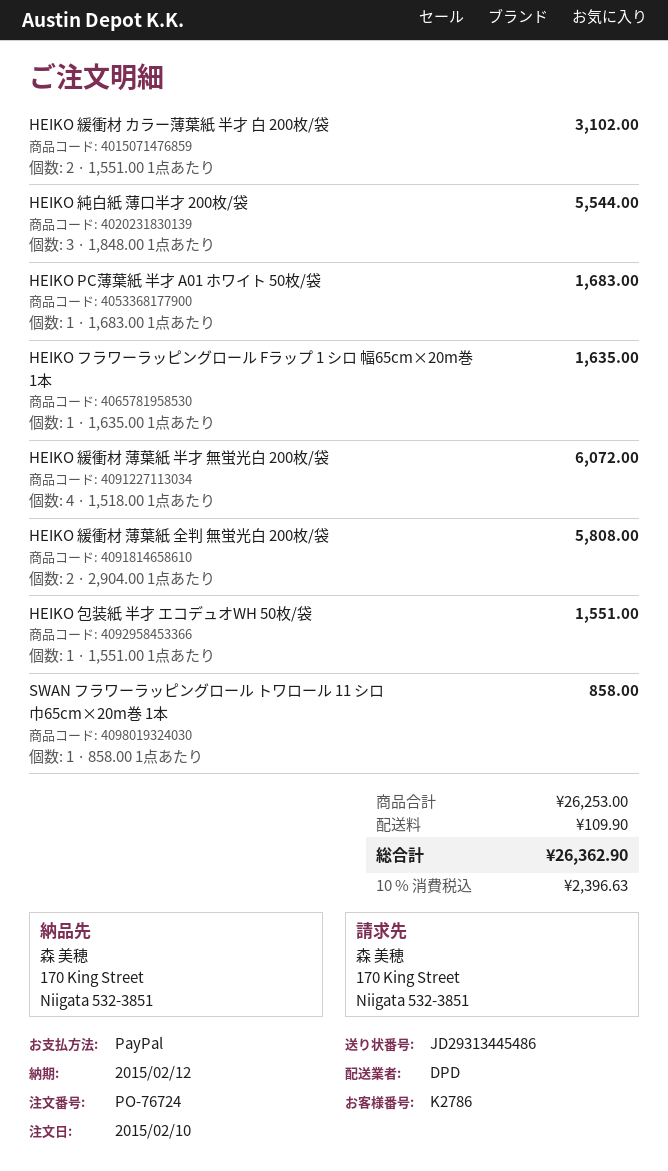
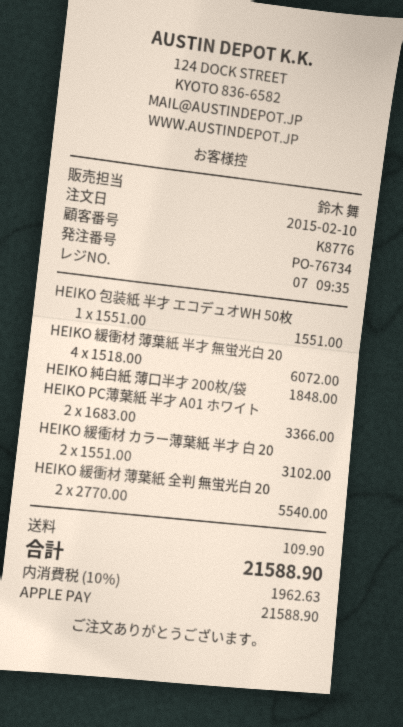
order number: PO-76724 -> PO-76734
customer number: K2786 -> K8776
payment method: PayPal -> Apple Pay
HEIKO 純白紙 薄口半才 200枚/袋: 3 x 1848.00 = 5544.00 -> 1 x 1848.00 = 1848.00
HEIKO PC薄葉紙 半才 A01 ホワイト 50枚/袋: 1 x 1683.00 = 1683.00 -> 2 x 1683.00 = 3366.00
HEIKO フラワーラッピングロール Fラップ 1 シロ 幅65cm×20m巻 1本: 1 x 1635.00 = 1635.00 -> none
HEIKO 緩衝材 薄葉紙 全判 無蛍光白 200枚/袋: 2 x 2904.00 = 5808.00 -> 2 x 2770.00 = 5540.00
SWAN フラワーラッピングロール トワロール 11 シロ 巾65cm×20m巻 1本: 1 x 858.00 = 858.00 -> none
tax: 10% = 2396.63 -> 10% = 1962.63
total: 26362.90 -> 21588.90

